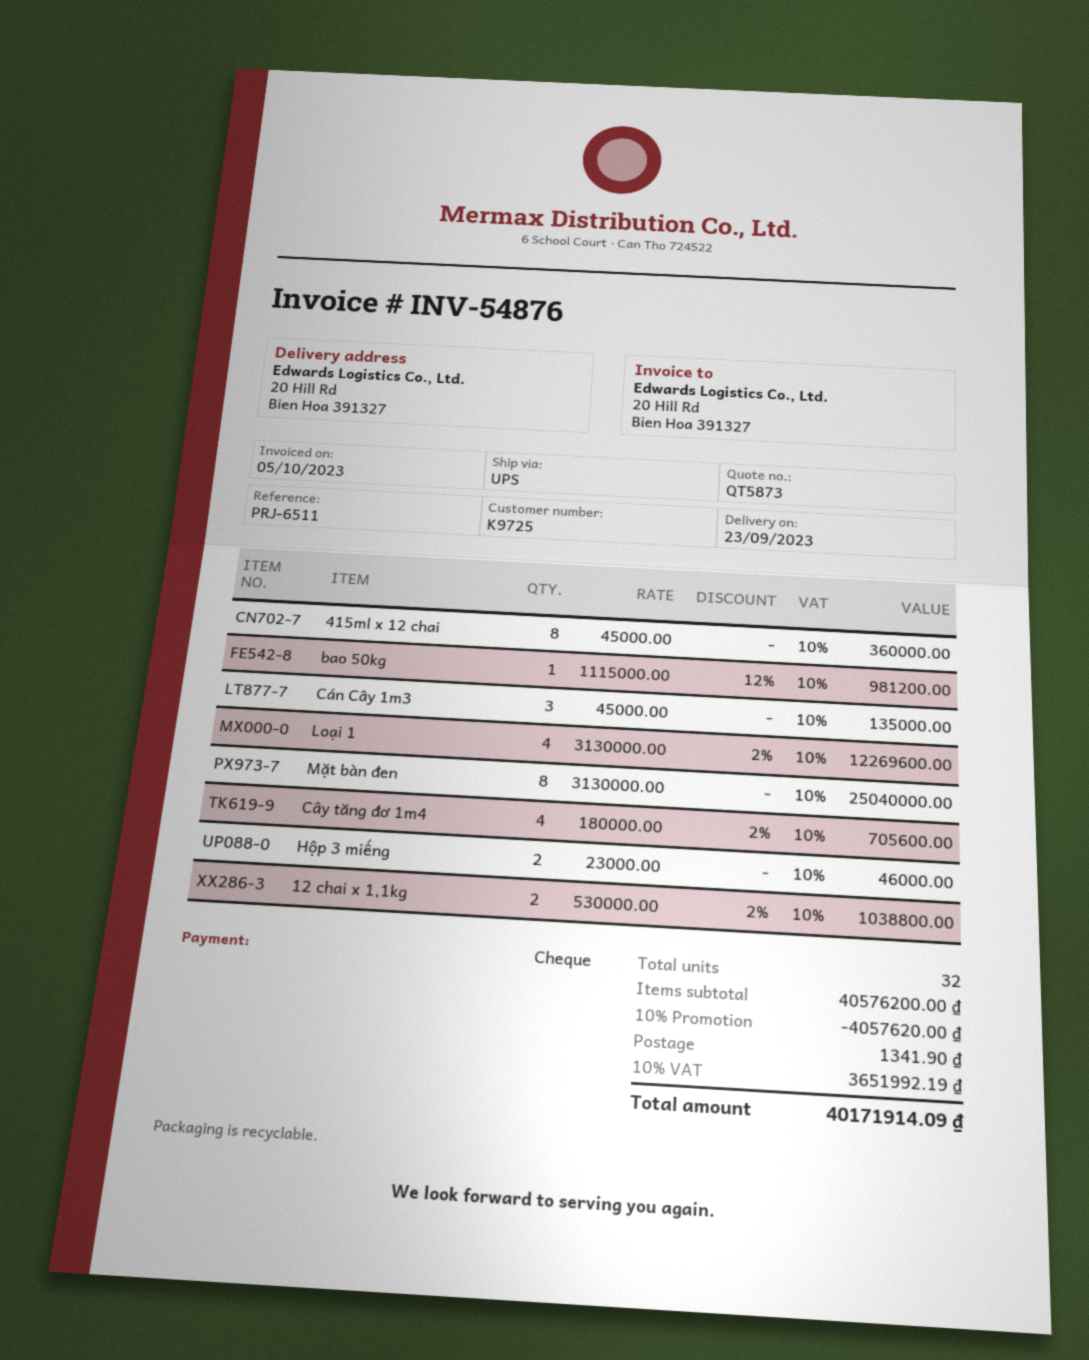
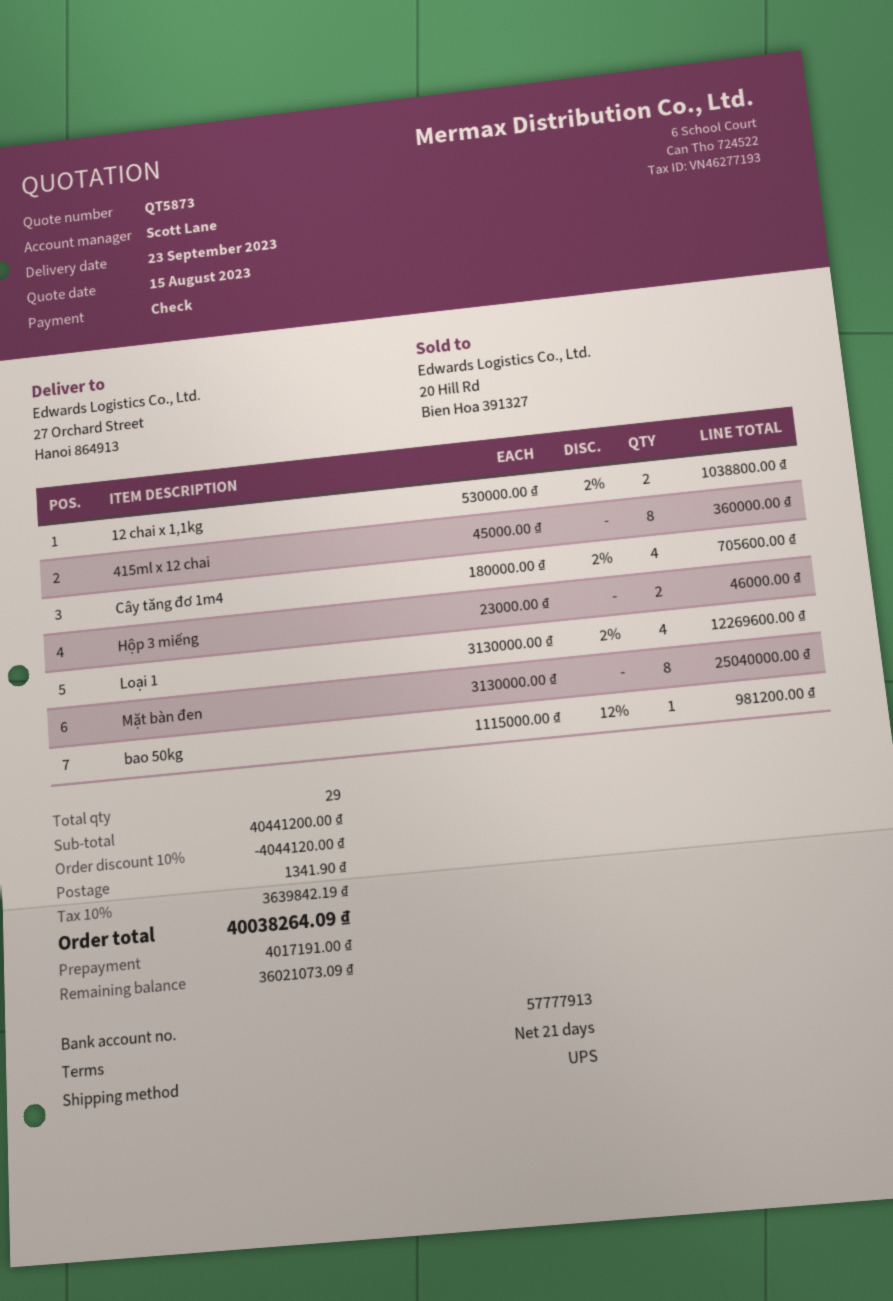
ship to: 20 Hill Rd, Bien Hoa 391327 -> 27 Orchard Street, Hanoi 864913
Cán Cây 1m3: 3 x 45000.00 = 135000.00 -> none
total quantity: 32 -> 29
subtotal: 40576200.00 -> 40441200.00
discount: 10% = 4057620.00 -> 10% = 4044120.00
tax: 10% = 3651992.19 -> 10% = 3639842.19
total: 40171914.09 -> 40038264.09

